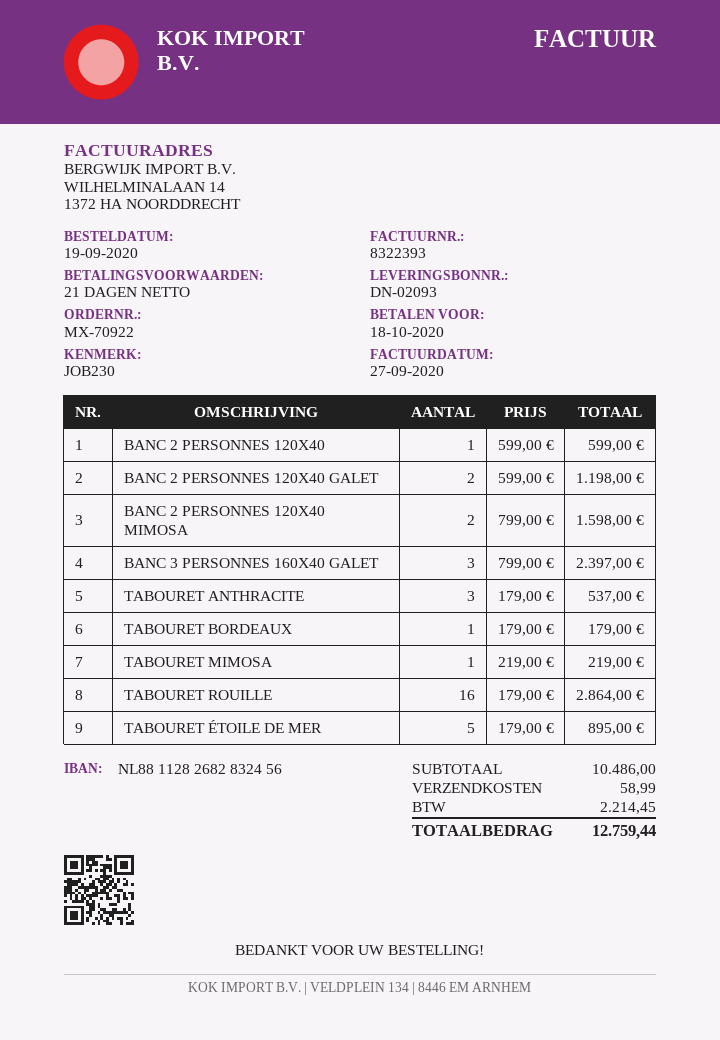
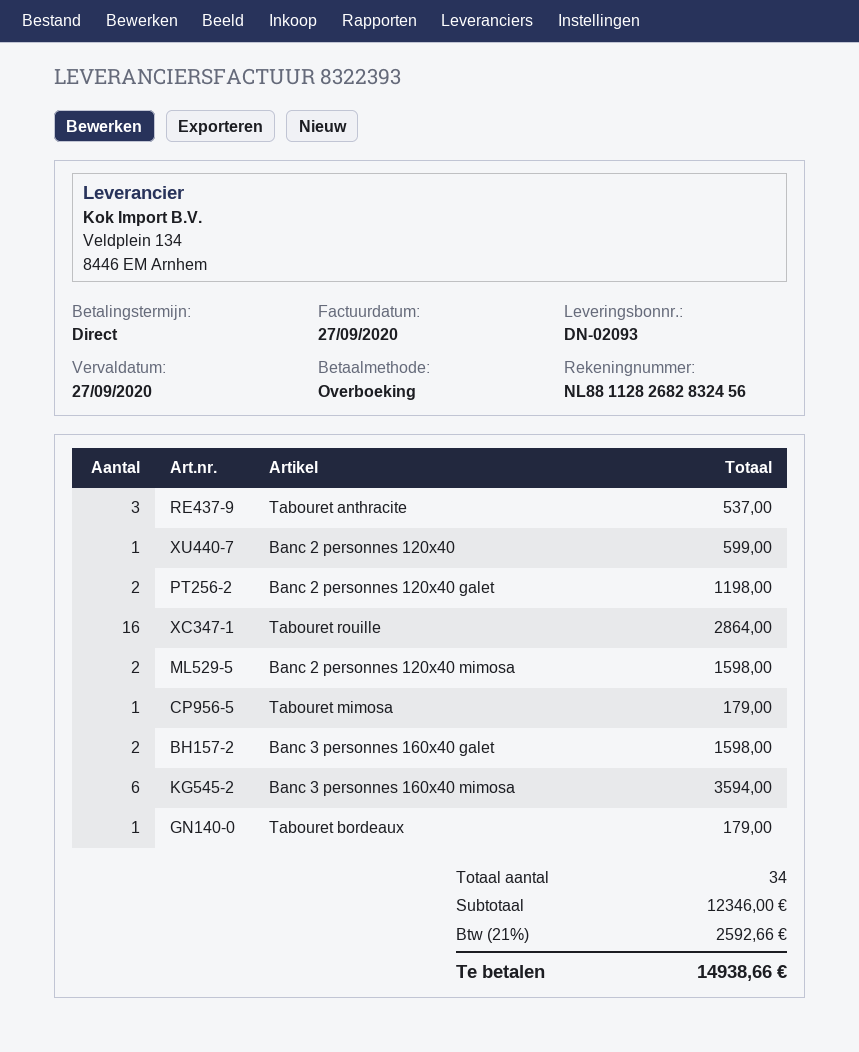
payment terms: 21 days -> on receipt
due date: 2020-10-18 -> 2020-09-27
BANC 3 PERSONNES 160X40 GALET: 3 for 2397.00 -> 2 for 1598.00
TABOURET MIMOSA: 1 for 219.00 -> 1 for 179.00
TABOURET ÉTOILE DE MER: 5 for 895.00 -> none
Banc 3 personnes 160x40 mimosa: none -> 6 for 3594.00
subtotal: 10486.00 -> 12346.00
shipping: 58.99 -> none
tax: 2214.45 -> 2592.66
total: 12759.44 -> 14938.66

